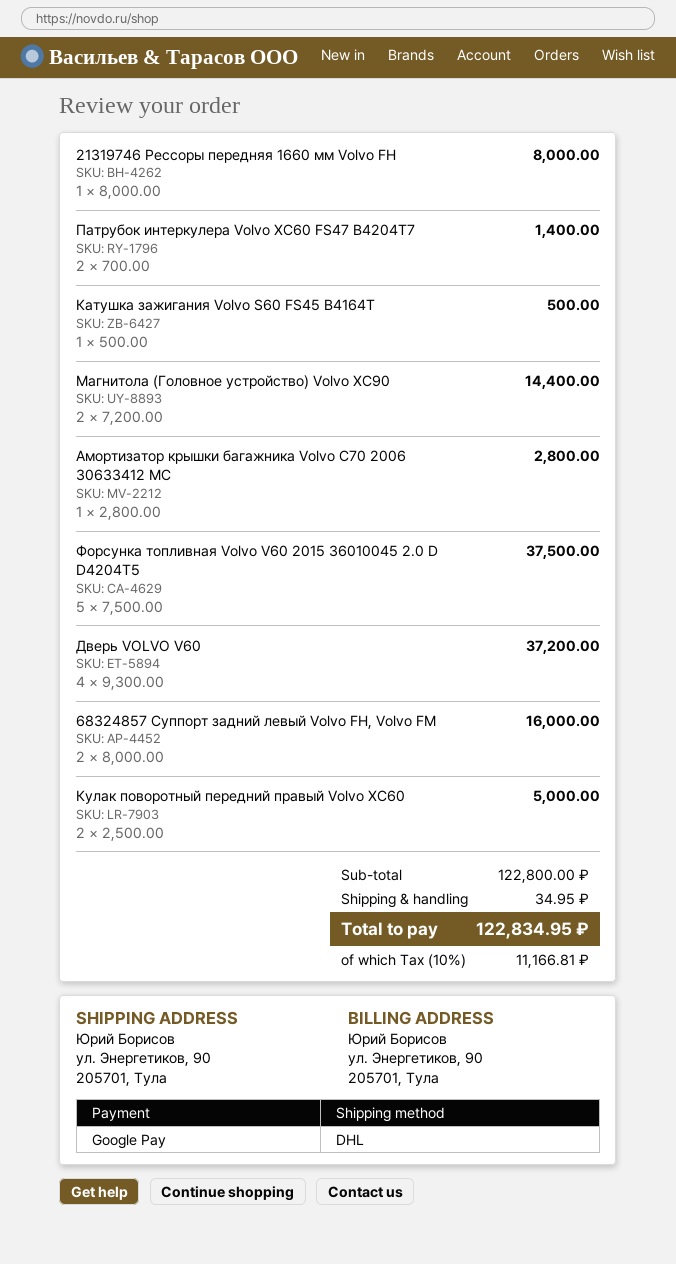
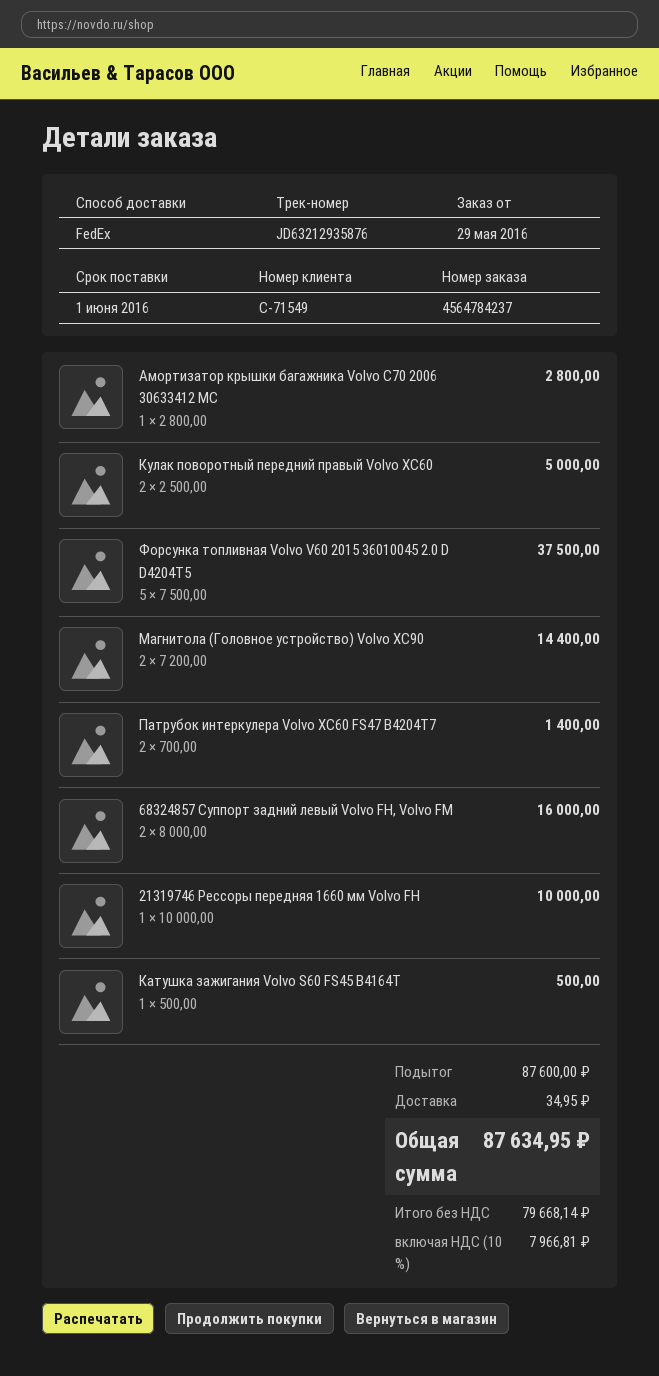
shipping method: DHL -> FedEx
21319746 Рессоры передняя 1660 мм Volvo FH: 1 x 8000.00 = 8000.00 -> 1 x 10000.00 = 10000.00
Дверь VOLVO V60: 4 x 9300.00 = 37200.00 -> none
subtotal: 122800.00 -> 87600.00
tax: 10% = 11166.81 -> 10% = 7966.81
total: 122834.95 -> 87634.95

